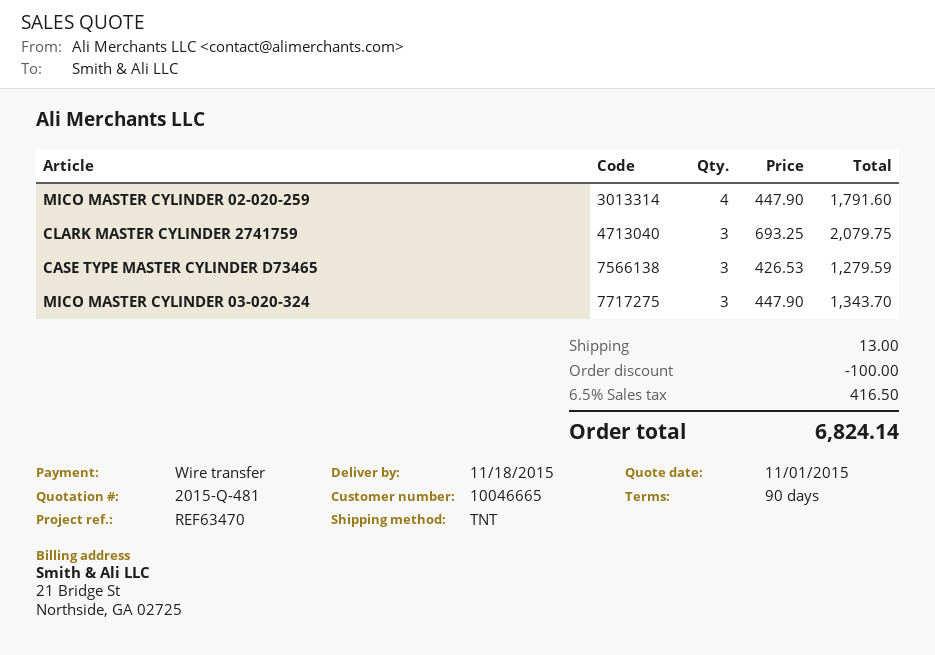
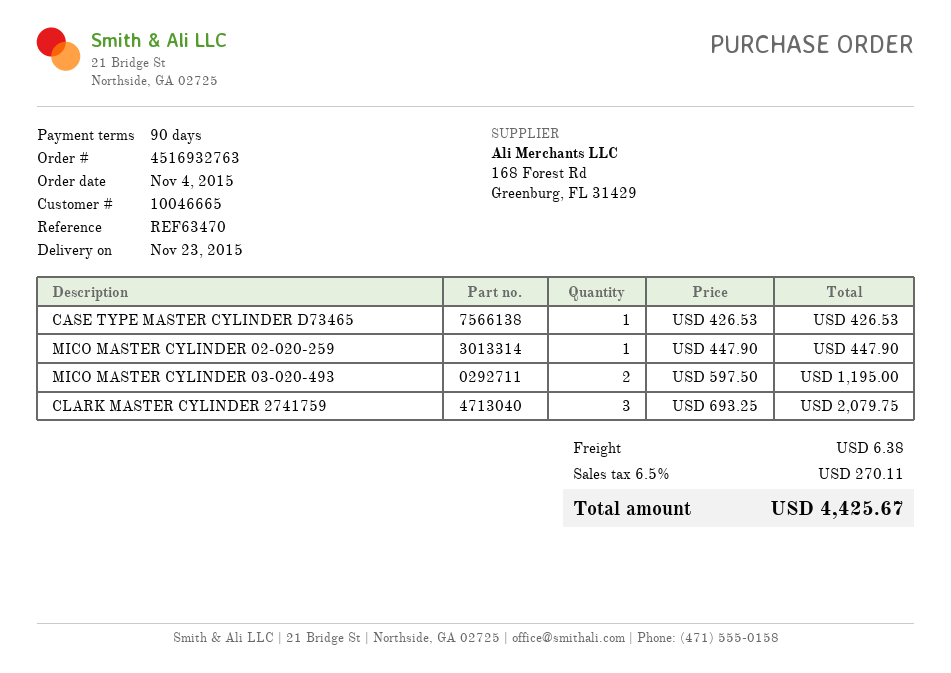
delivery date: 2015-11-18 -> 2015-11-23
MICO MASTER CYLINDER 02-020-259: 4 x 447.90 = 1791.60 -> 1 x 447.90 = 447.90
CASE TYPE MASTER CYLINDER D73465: 3 x 426.53 = 1279.59 -> 1 x 426.53 = 426.53
MICO MASTER CYLINDER 03-020-324: 3 x 447.90 = 1343.70 -> none
MICO MASTER CYLINDER 03-020-493: none -> 2 x 597.50 = 1195.00
discount: 100.00 -> none
shipping: 13.00 -> 6.38
tax: 6.5% = 416.50 -> 6.5% = 270.11
total: 6824.14 -> 4425.67

